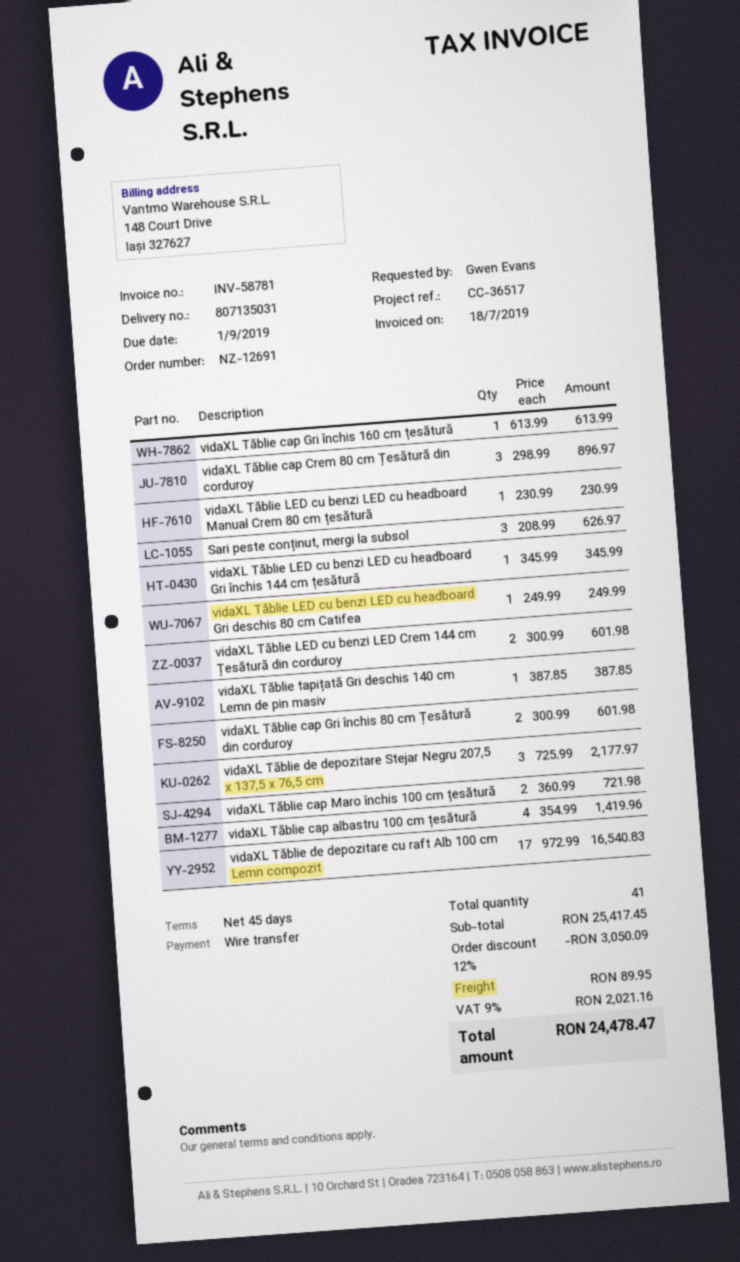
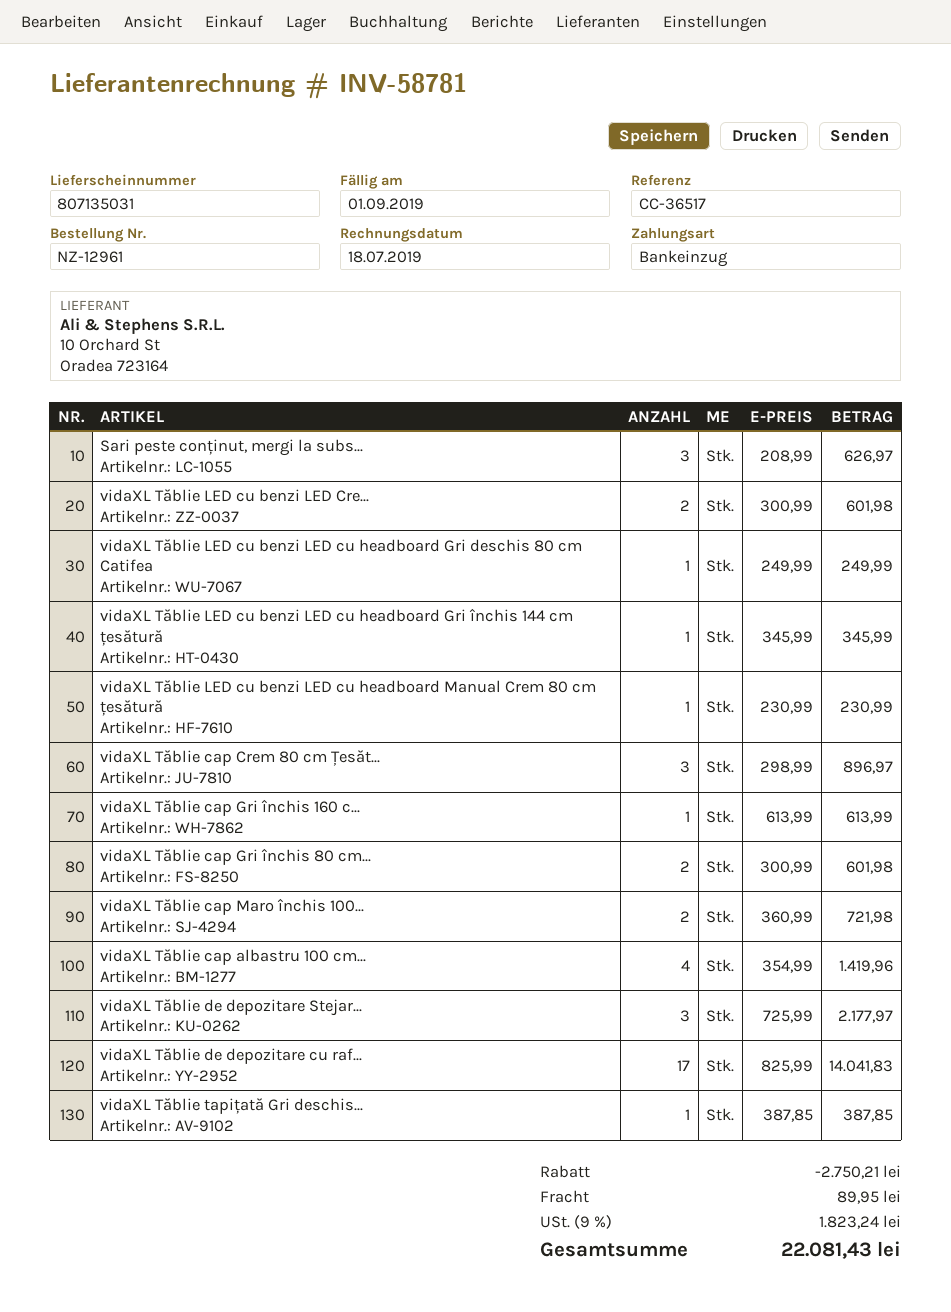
order number: NZ-12691 -> NZ-12961
payment method: bank transfer -> direct debit
vidaXL Tăblie de depozitare cu raft Alb 100 cm Lemn compozit: 17 x 972.99 = 16540.83 -> 17 x 825.99 = 14041.83
discount: 3050.09 -> 2750.21
tax: 9% = 2021.16 -> 9% = 1823.24
total: 24478.47 -> 22081.43

